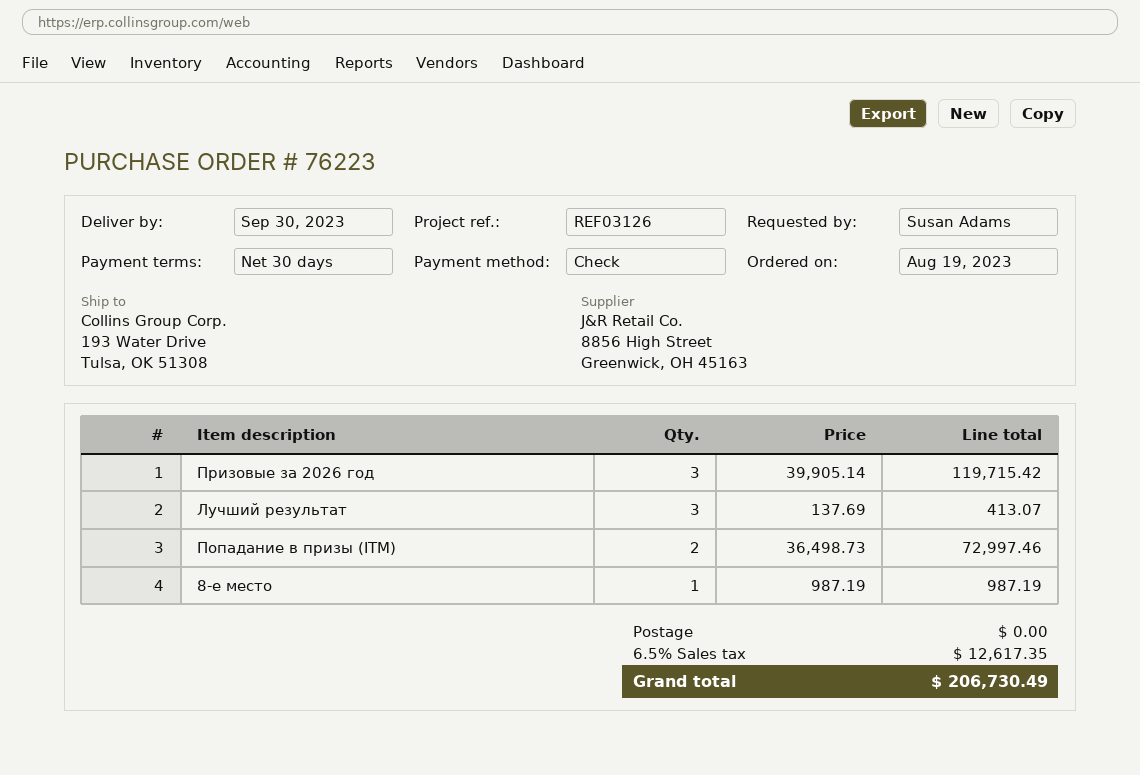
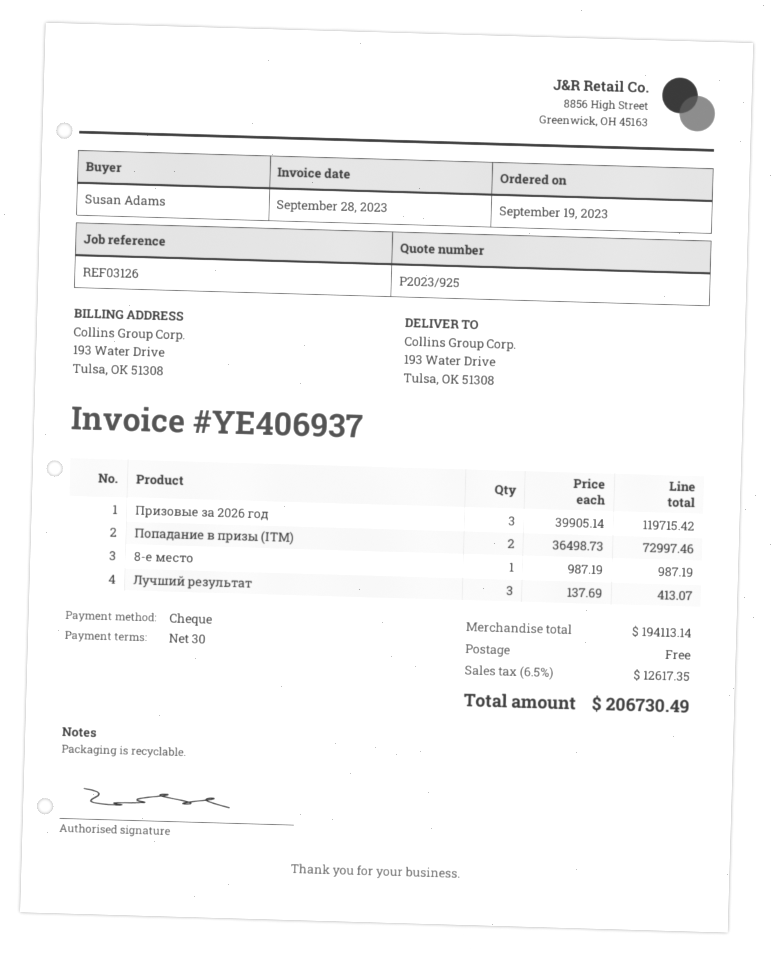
order date: 2023-08-19 -> 2023-09-19

